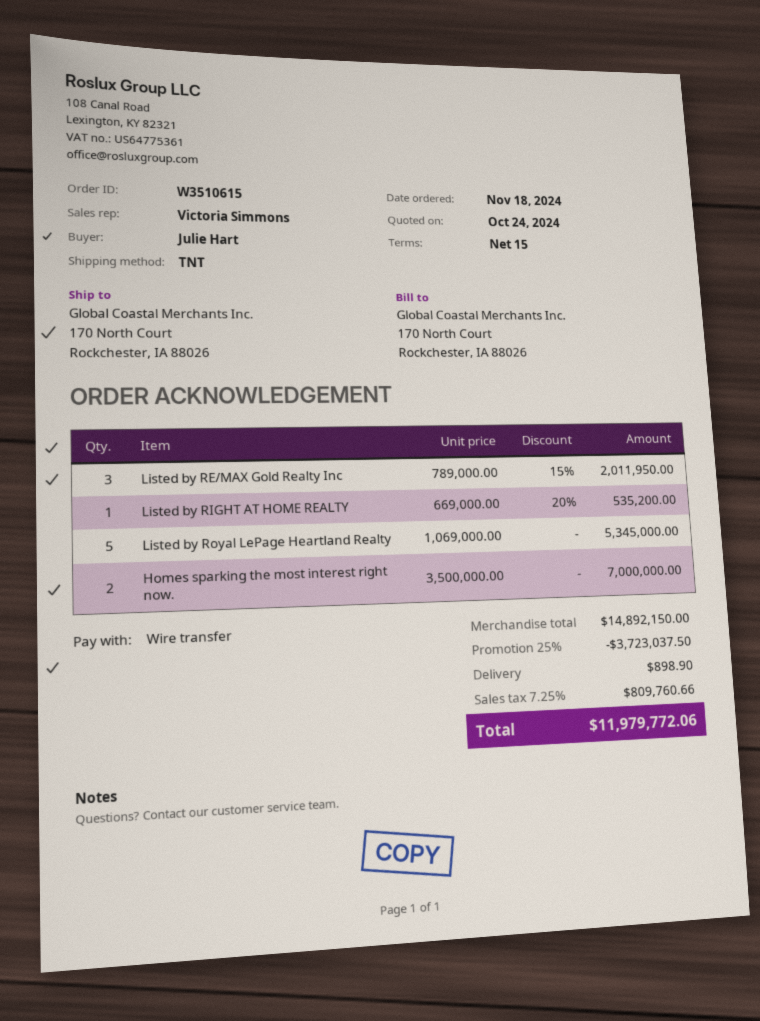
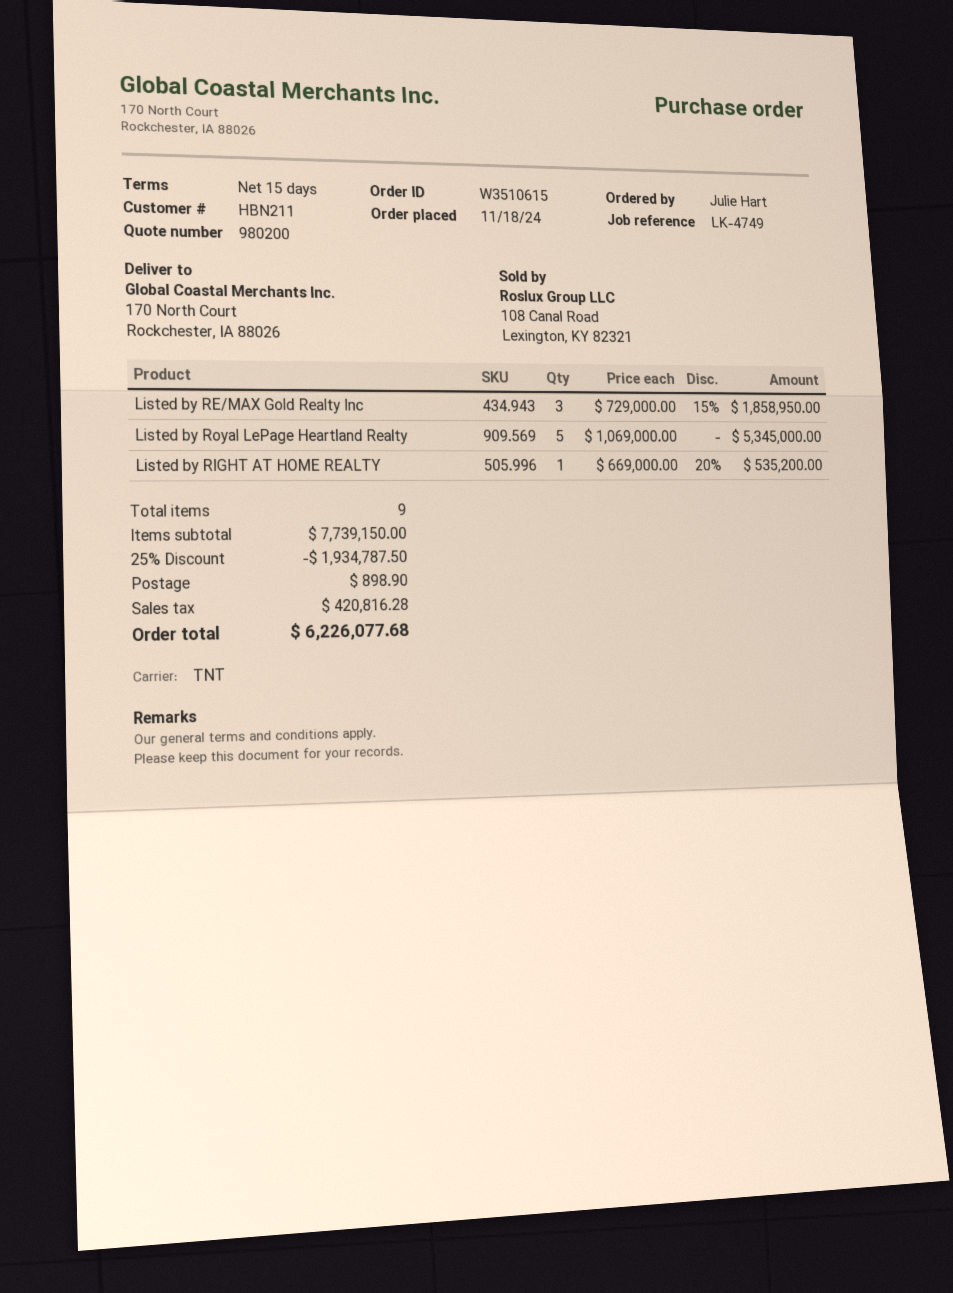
Listed by RE/MAX Gold Realty Inc: 3 x 789000.00 - 15% = 2011950.00 -> 3 x 729000.00 - 15% = 1858950.00
Homes sparking the most interest right now.: 2 x 3500000.00 = 7000000.00 -> none
subtotal: 14892150.00 -> 7739150.00
discount: 25% = 3723037.50 -> 25% = 1934787.50
tax: 809760.66 -> 420816.28
total: 11979772.06 -> 6226077.68

